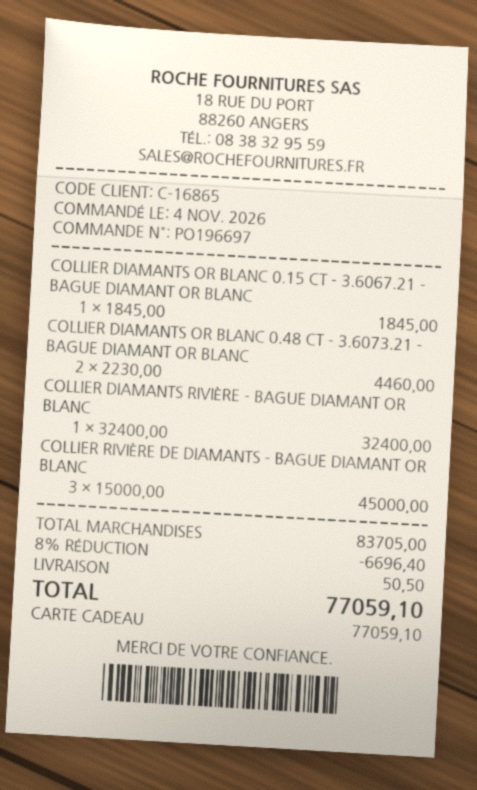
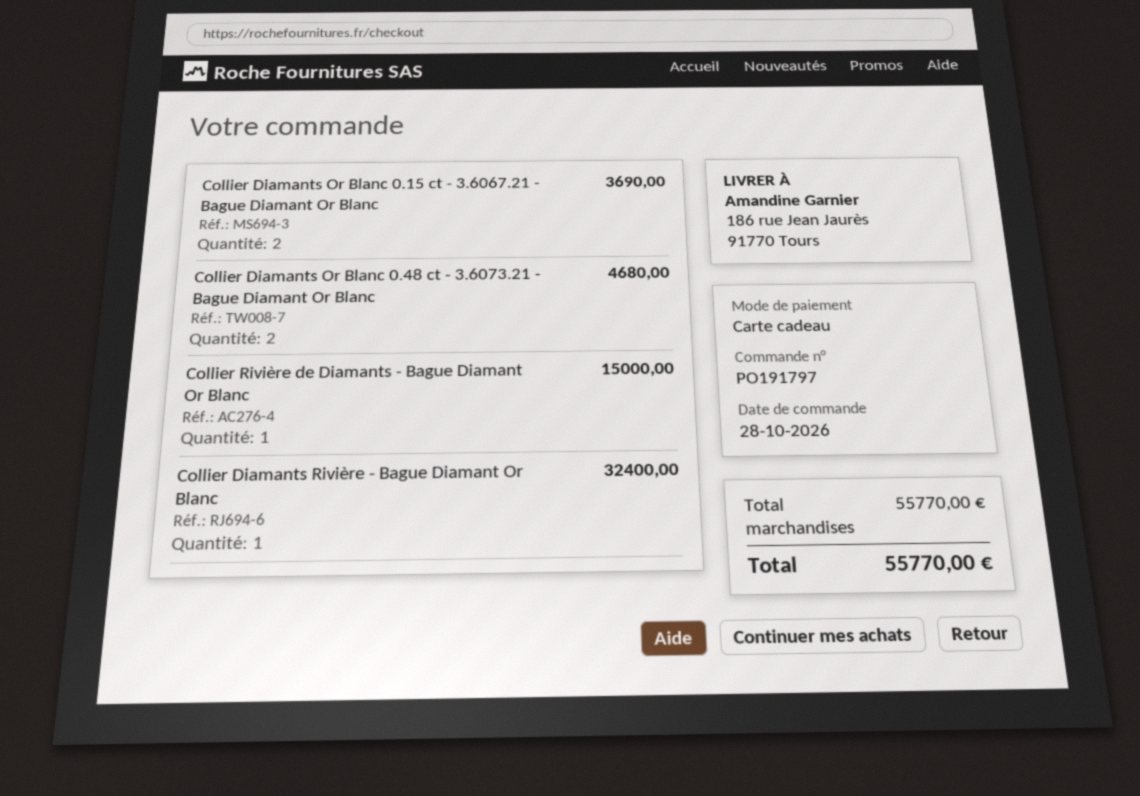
order number: PO196697 -> PO191797
order date: 2026-11-04 -> 2026-10-28
COLLIER DIAMANTS OR BLANC 0.15 CT - 3.6067.21 - BAGUE DIAMANT OR BLANC: 1 for 1845.00 -> 2 for 3690.00
COLLIER DIAMANTS OR BLANC 0.48 CT - 3.6073.21 - BAGUE DIAMANT OR BLANC: 2 for 4460.00 -> 2 for 4680.00
COLLIER RIVIÈRE DE DIAMANTS - BAGUE DIAMANT OR BLANC: 3 for 45000.00 -> 1 for 15000.00
subtotal: 83705.00 -> 55770.00
discount: 8% = 6696.40 -> none
shipping: 50.50 -> none
total: 77059.10 -> 55770.00

